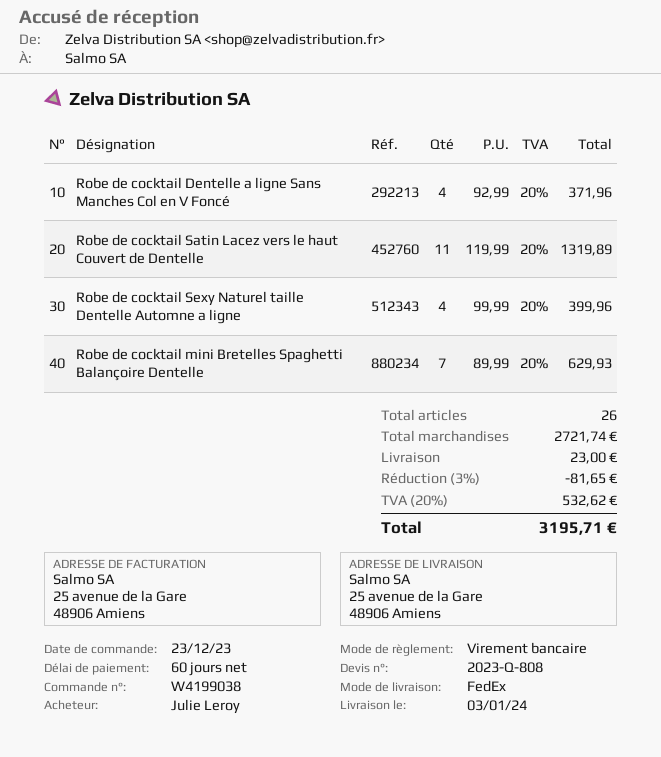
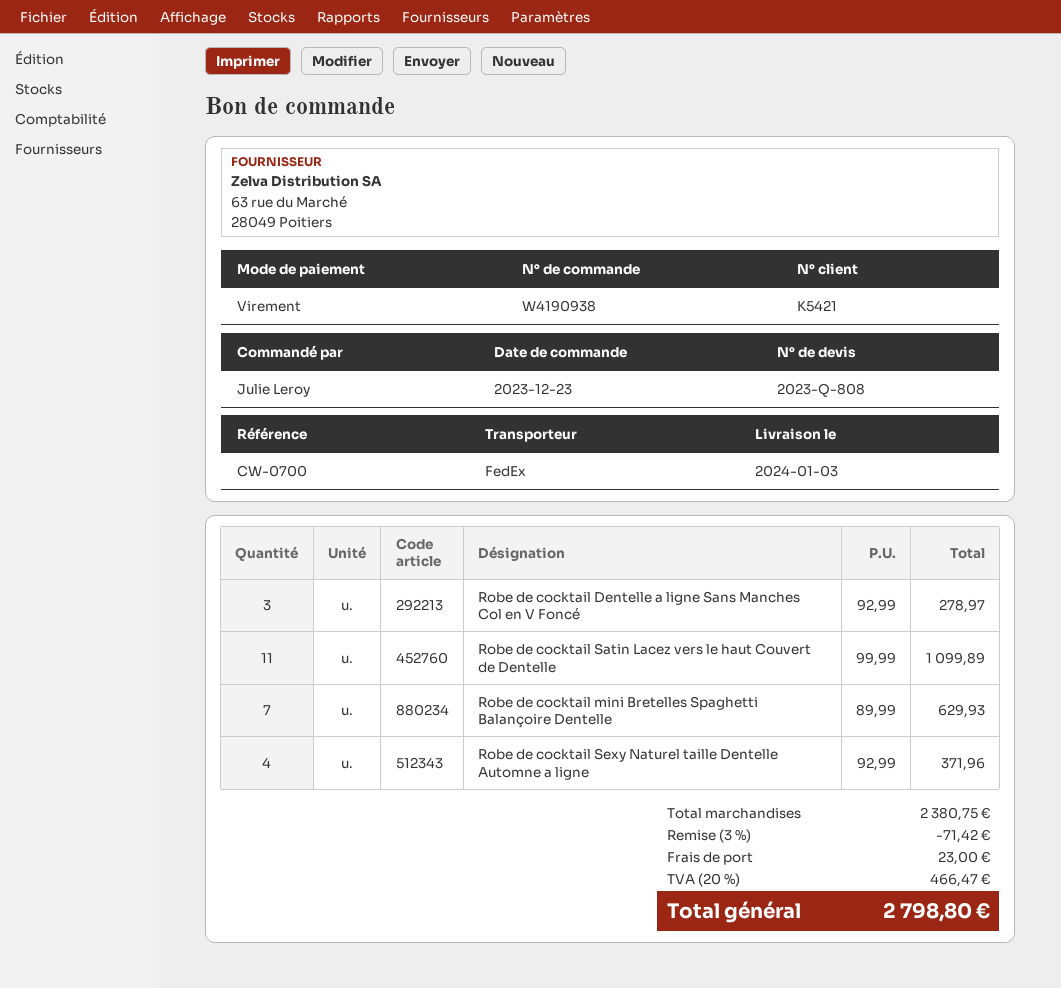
order number: W4199038 -> W4190938
Robe de cocktail Dentelle a ligne Sans Manches Col en V Foncé: 4 x 92.99 = 371.96 -> 3 x 92.99 = 278.97
Robe de cocktail Satin Lacez vers le haut Couvert de Dentelle: 11 x 119.99 = 1319.89 -> 11 x 99.99 = 1099.89
Robe de cocktail Sexy Naturel taille Dentelle Automne a ligne: 4 x 99.99 = 399.96 -> 4 x 92.99 = 371.96
subtotal: 2721.74 -> 2380.75
discount: 3% = 81.65 -> 3% = 71.42
tax: 20% = 532.62 -> 20% = 466.47
total: 3195.71 -> 2798.80

